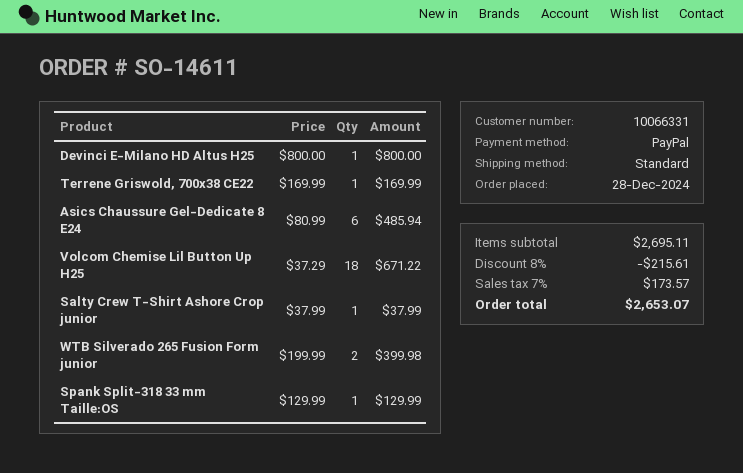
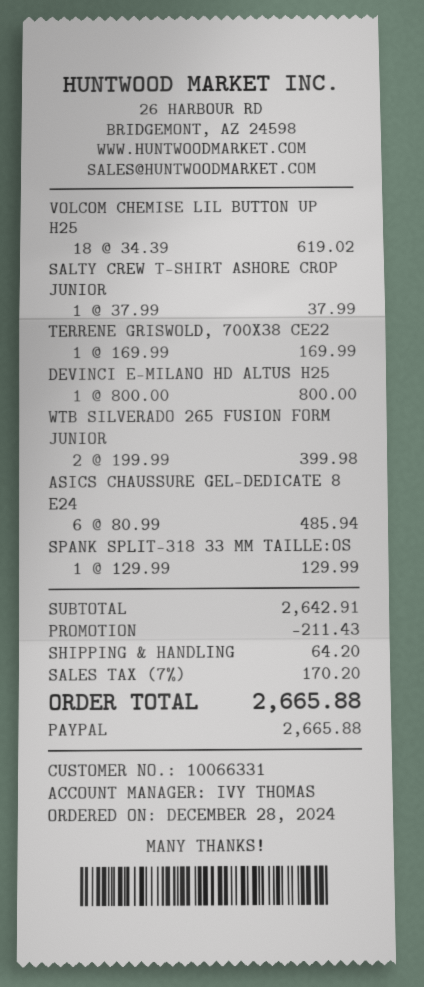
Volcom Chemise Lil Button Up H25: 18 x 37.29 = 671.22 -> 18 x 34.39 = 619.02
subtotal: 2695.11 -> 2642.91
discount: 215.61 -> 211.43
shipping: none -> 64.20
tax: 7% = 173.57 -> 7% = 170.20
total: 2653.07 -> 2665.88

